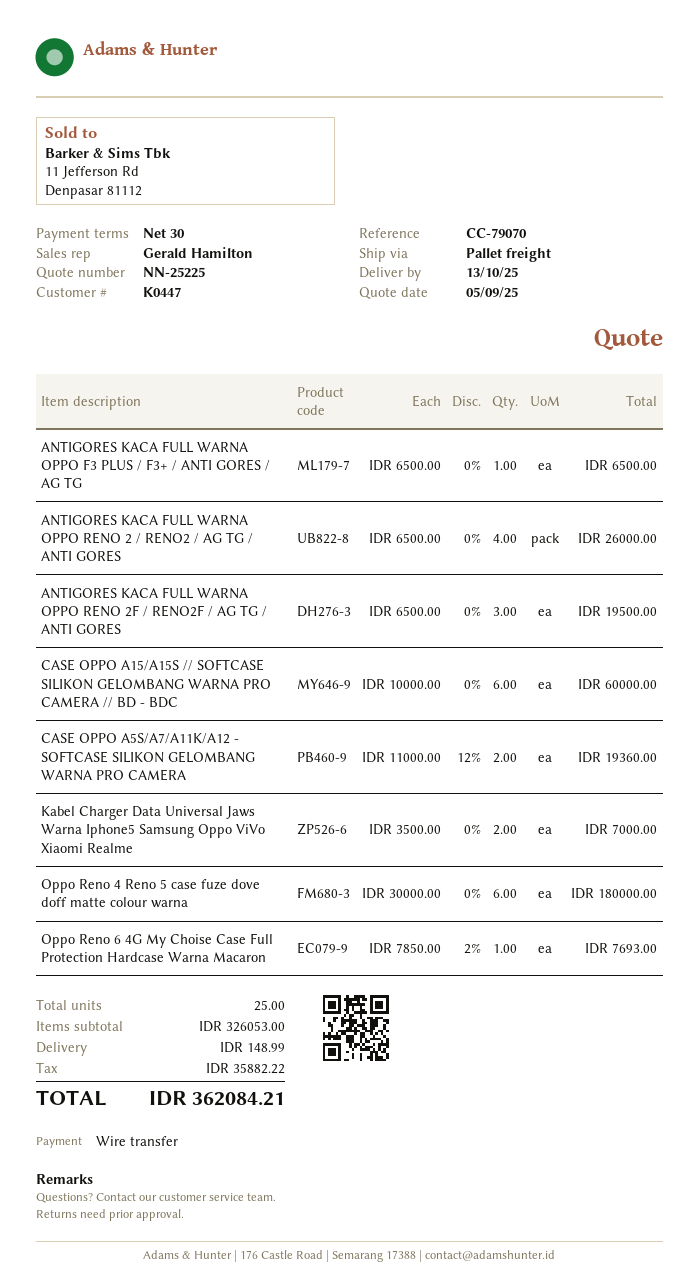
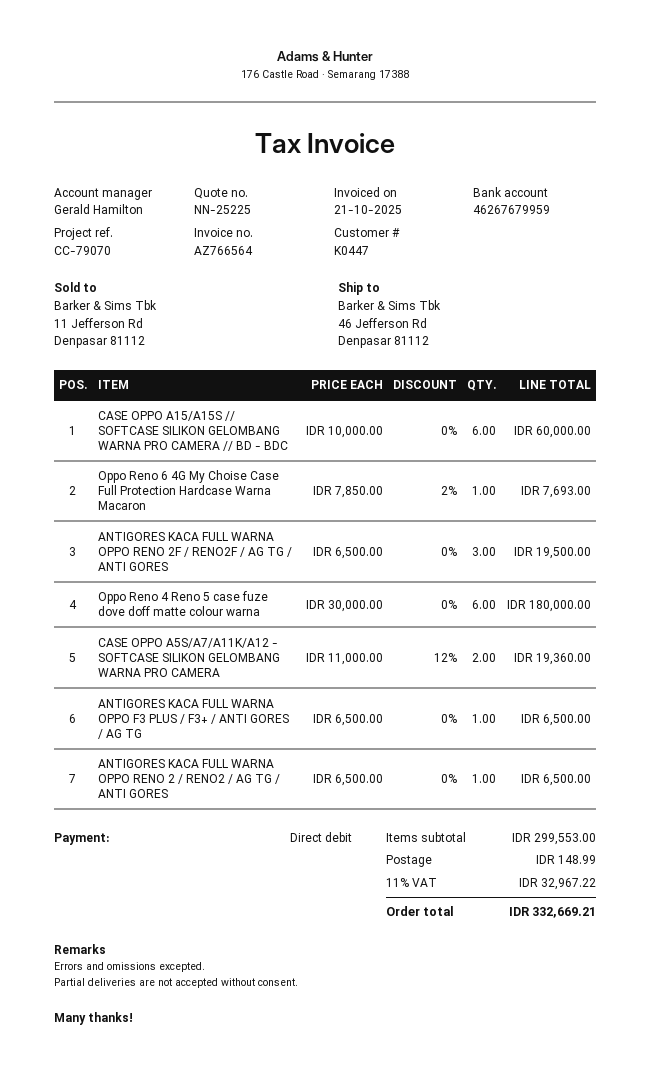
payment method: bank transfer -> direct debit
ANTIGORES KACA FULL WARNA OPPO RENO 2 / RENO2 / AG TG / ANTI GORES: 4 x 6500.00 = 26000.00 -> 1 x 6500.00 = 6500.00
Kabel Charger Data Universal Jaws Warna Iphone5 Samsung Oppo ViVo Xiaomi Realme: 2 x 3500.00 = 7000.00 -> none
subtotal: 326053.00 -> 299553.00
tax: 35882.22 -> 32967.22
total: 362084.21 -> 332669.21

